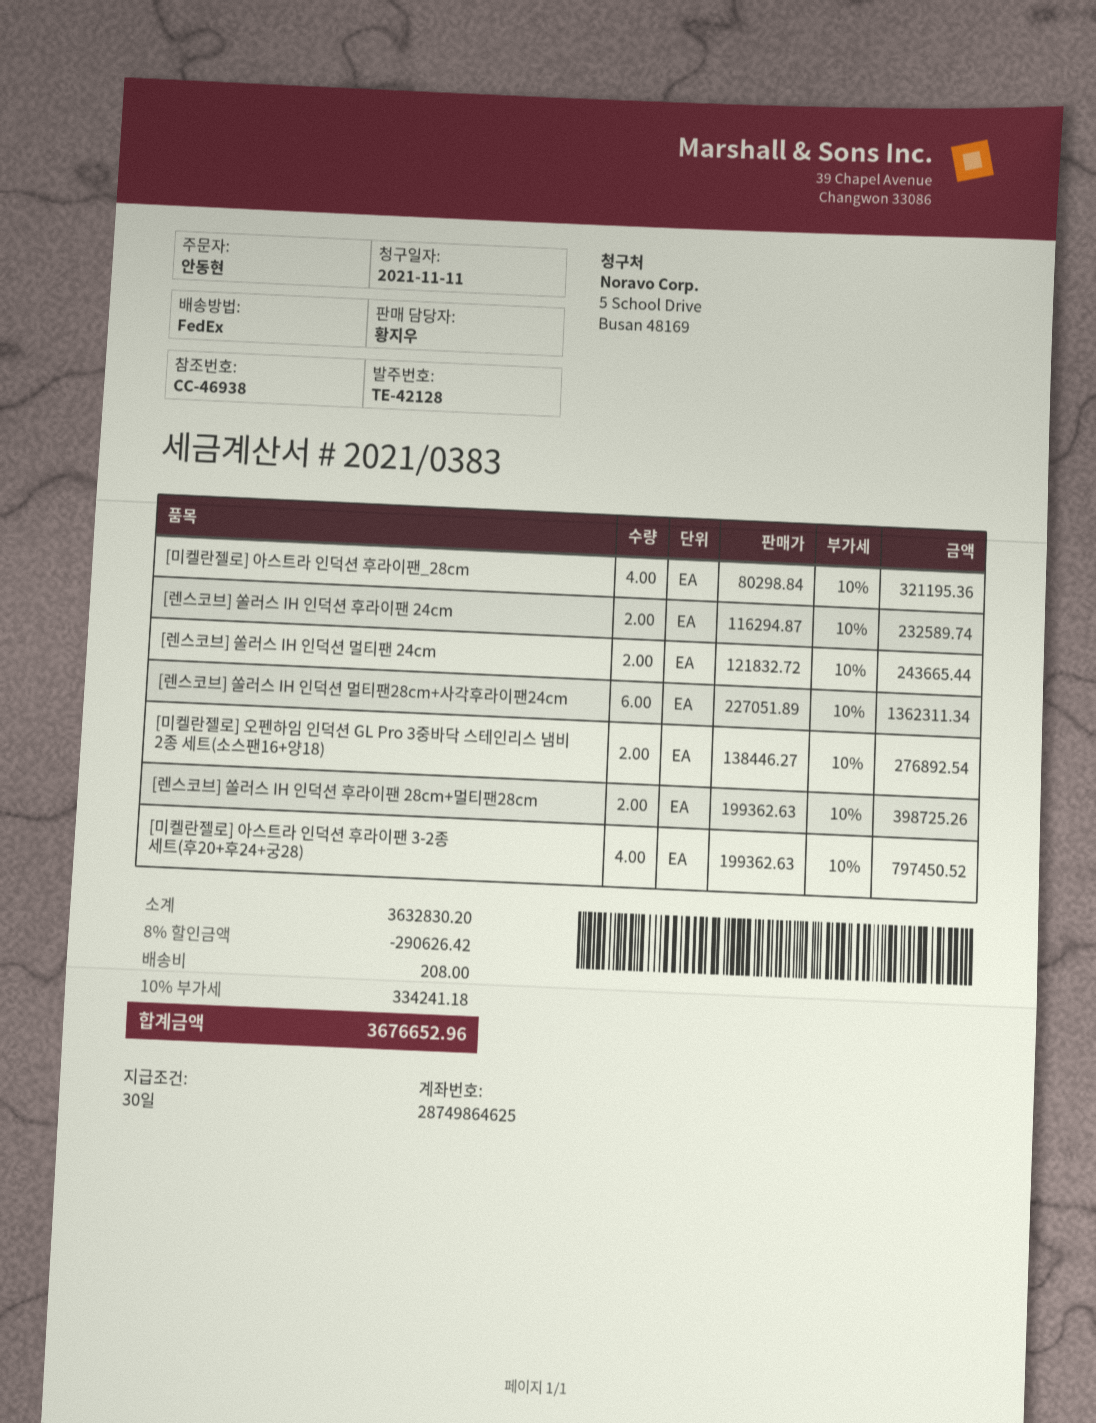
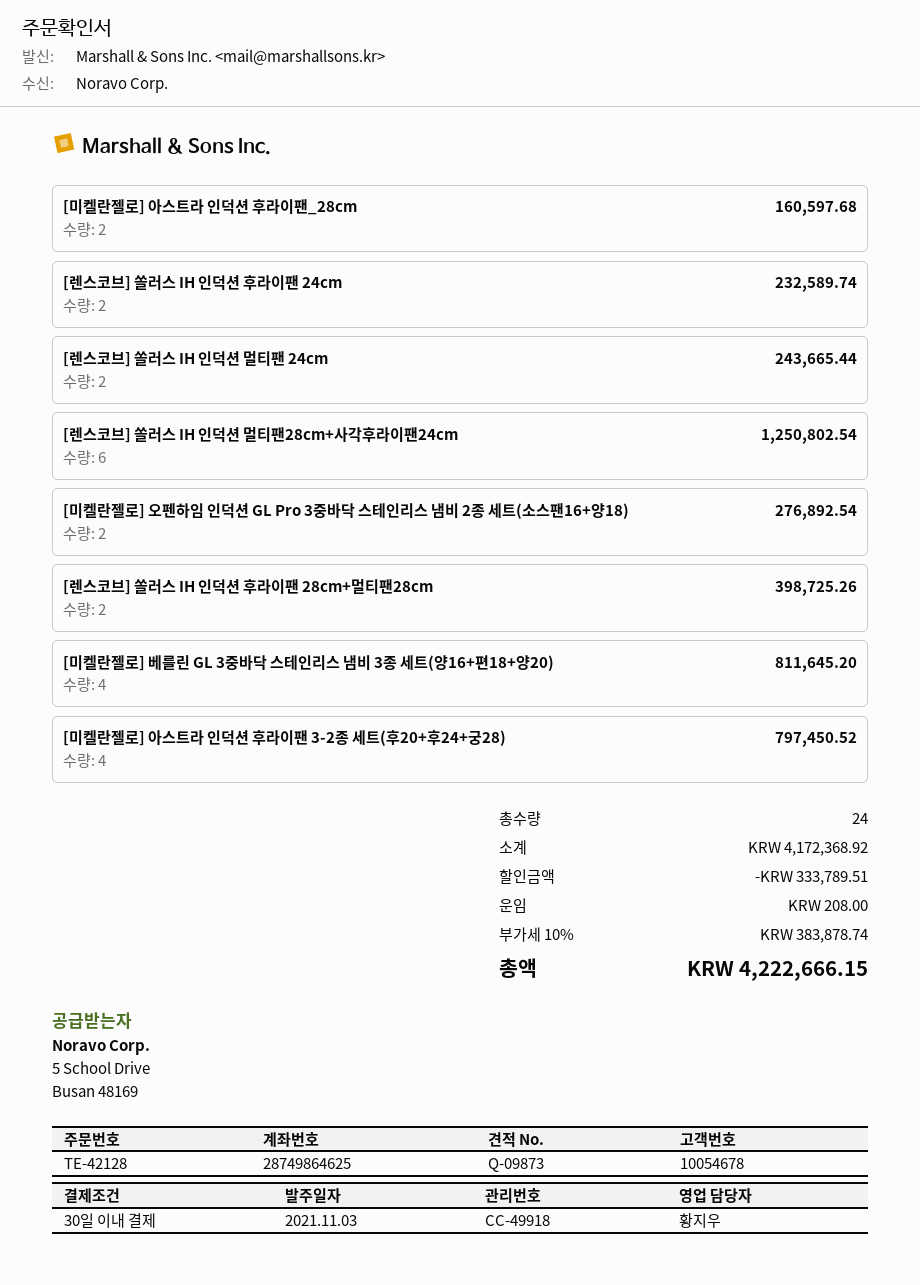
reference: CC-46938 -> CC-49918
[미켈란젤로] 아스트라 인덕션 후라이팬_28cm: 4 for 321195.36 -> 2 for 160597.68
[렌스코브] 쏠러스 IH 인덕션 멀티팬28cm+사각후라이팬24cm: 6 for 1362311.34 -> 6 for 1250802.54
[미켈란젤로] 베를린 GL 3중바닥 스테인리스 냄비 3종 세트(양16+편18+양20): none -> 4 for 811645.20
subtotal: 3632830.20 -> 4172368.92
discount: 290626.42 -> 333789.51
tax: 10% = 334241.18 -> 10% = 383878.74
total: 3676652.96 -> 4222666.15

